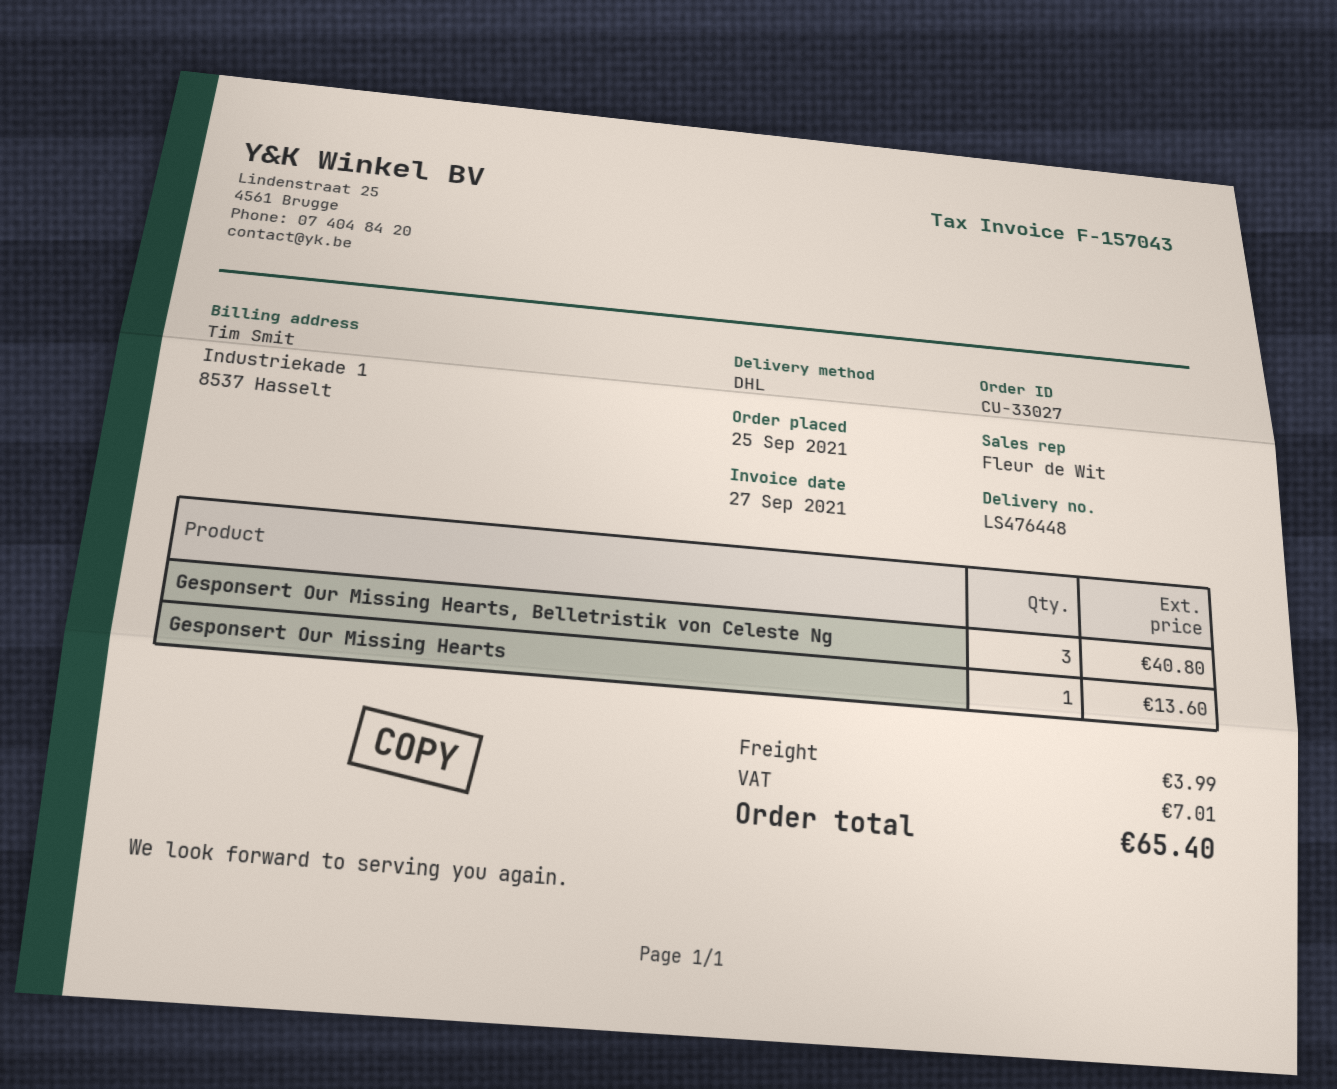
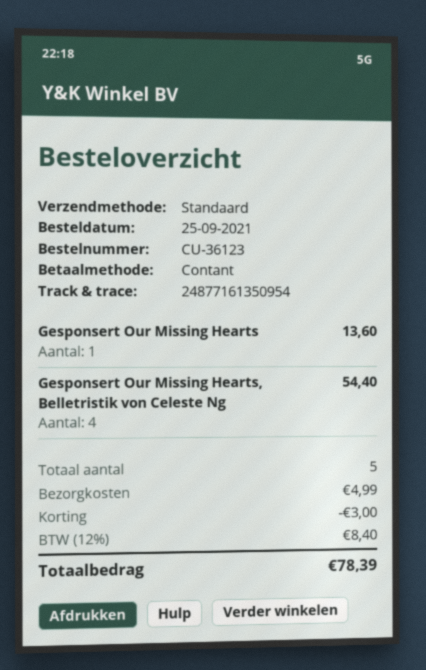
order number: CU-33027 -> CU-36123
shipping method: DHL -> standard
Gesponsert Our Missing Hearts, Belletristik von Celeste Ng: 3 for 40.80 -> 4 for 54.40
discount: none -> 3.00
shipping: 3.99 -> 4.99
tax: 7.01 -> 8.40
total: 65.40 -> 78.39

